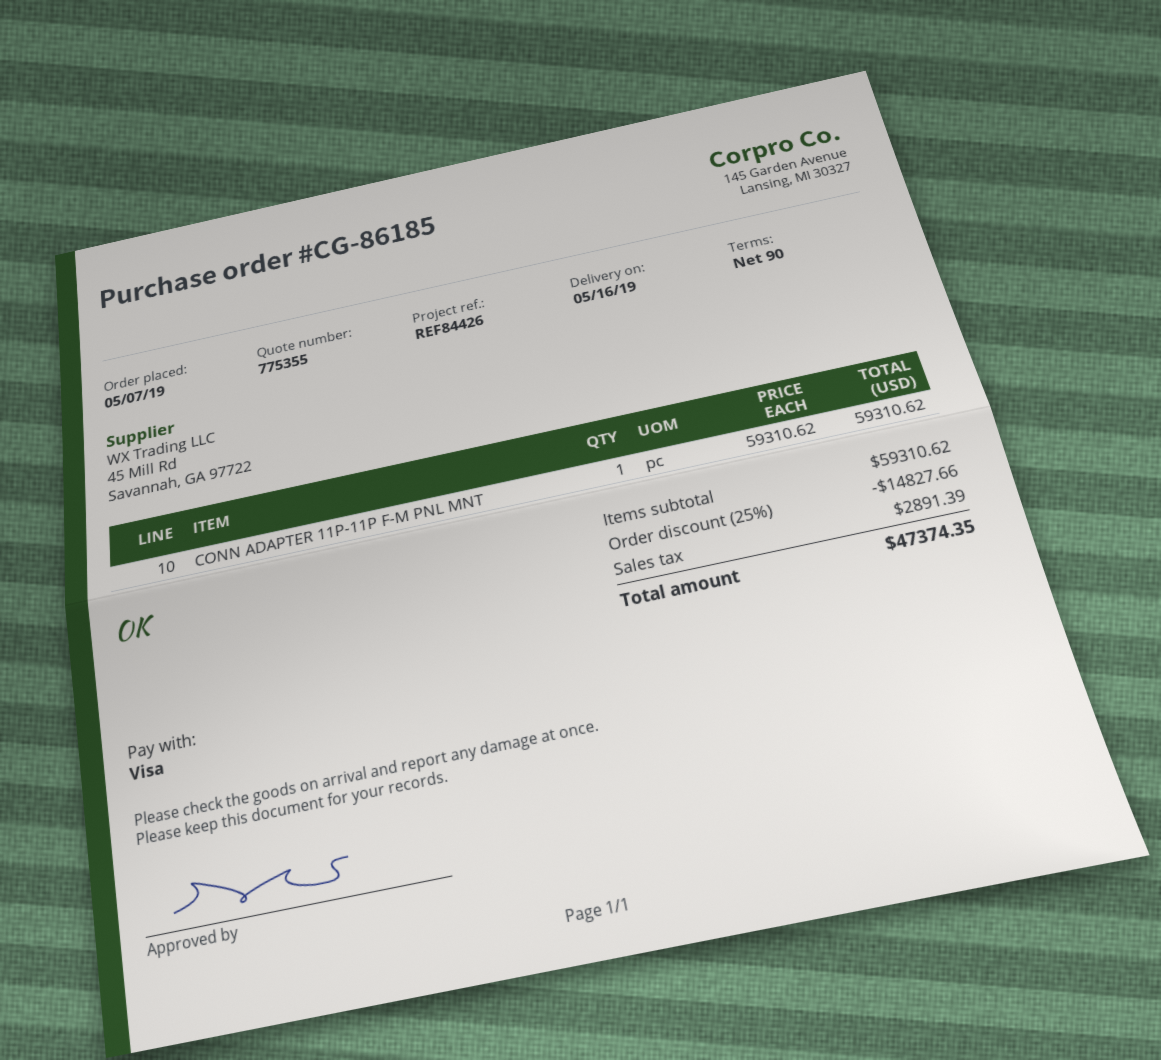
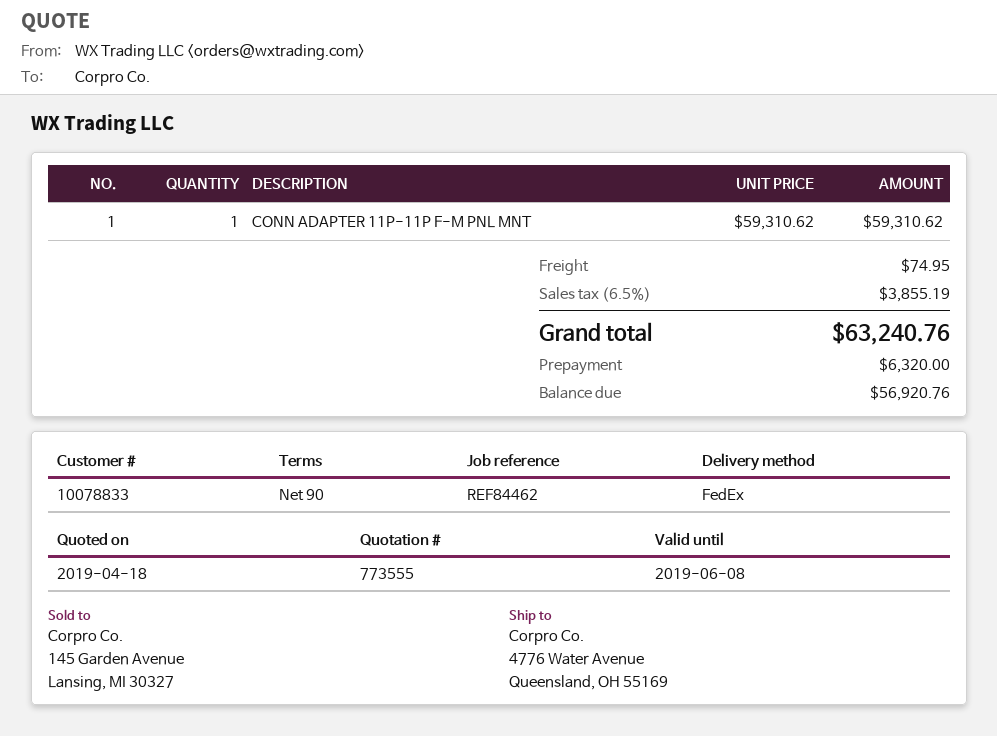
quote number: 775355 -> 773555
reference: REF84426 -> REF84462
discount: 25% = 14827.66 -> none
shipping: none -> 74.95
tax: 2891.39 -> 3855.19
total: 47374.35 -> 63240.76

